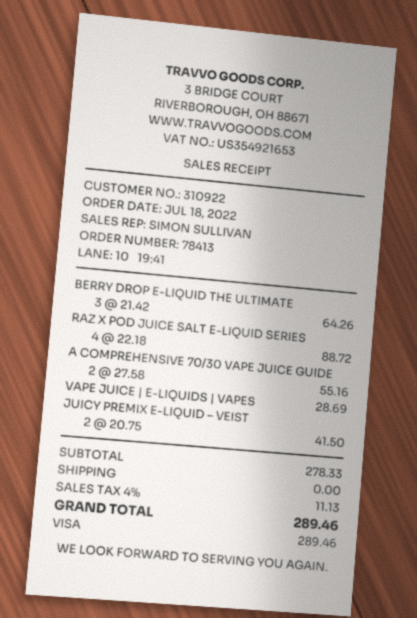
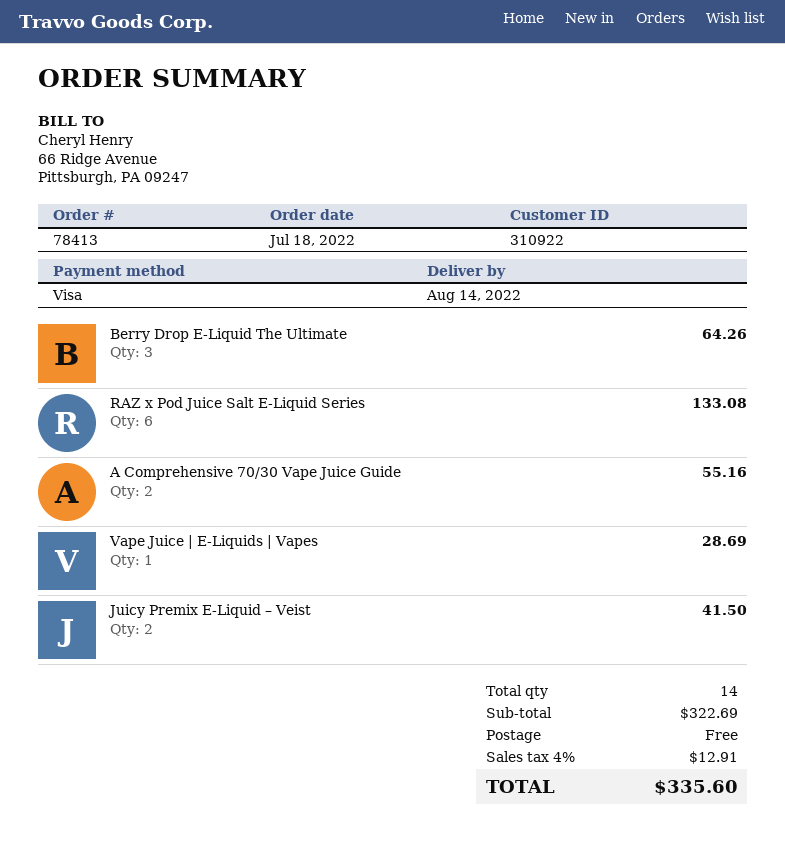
RAZ X POD JUICE SALT E-LIQUID SERIES: 4 for 88.72 -> 6 for 133.08
subtotal: 278.33 -> 322.69
tax: 4% = 11.13 -> 4% = 12.91
total: 289.46 -> 335.60

